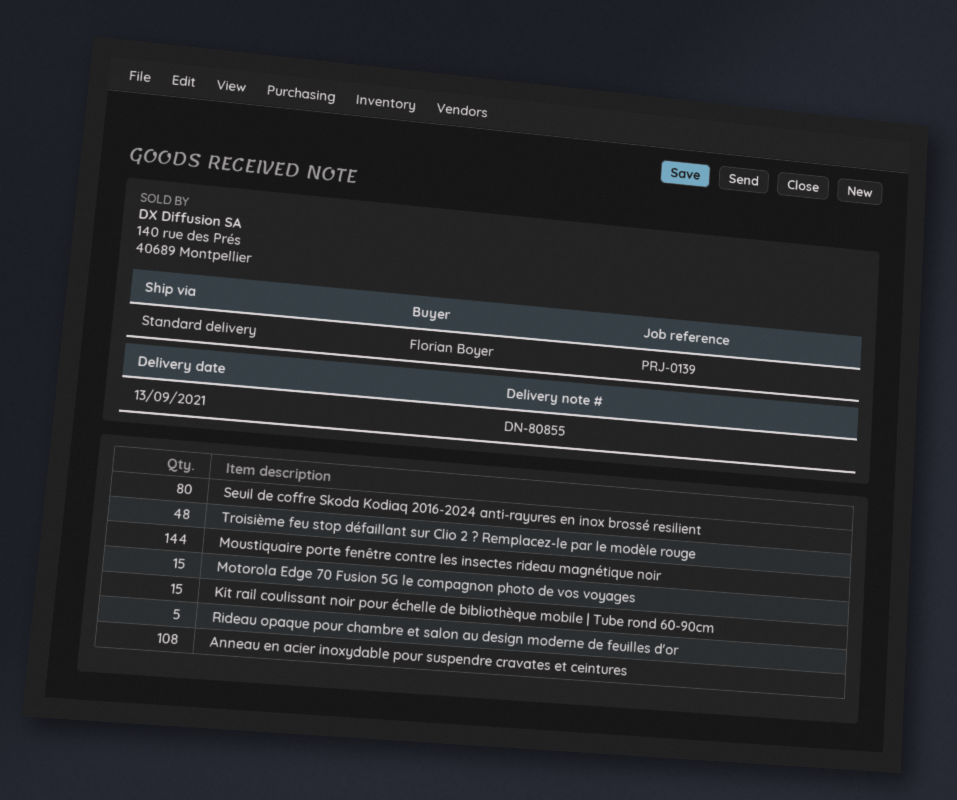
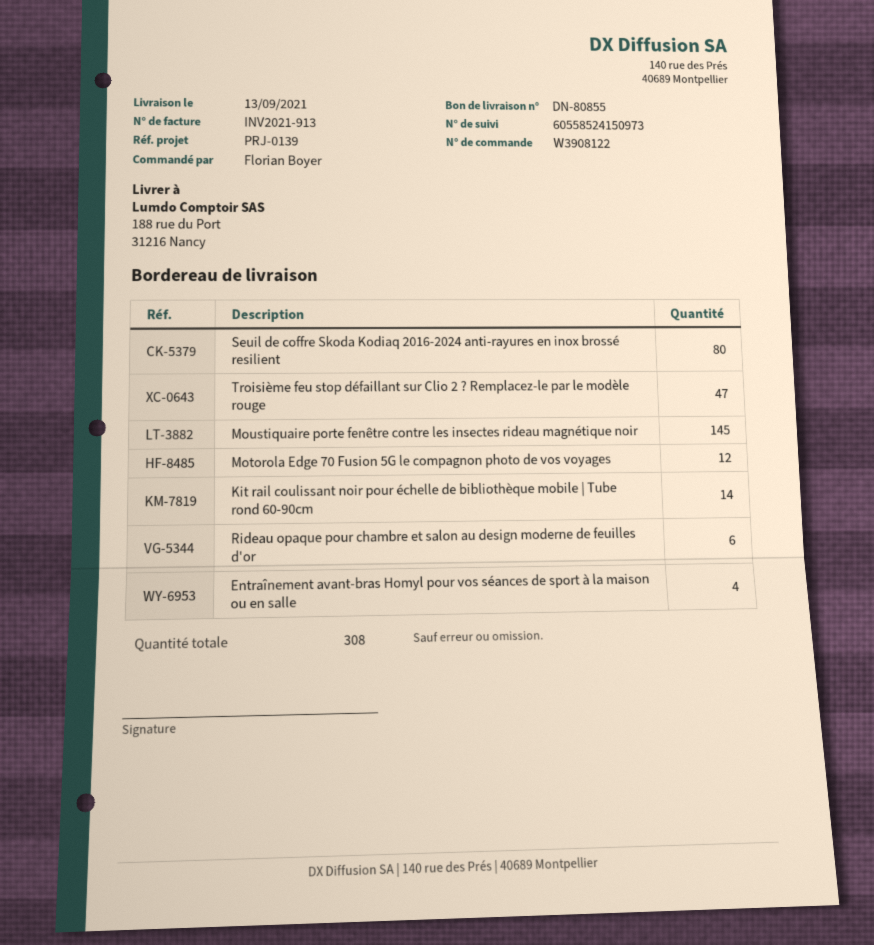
Troisième feu stop défaillant sur Clio 2 ? Remplacez-le par le modèle rouge: 48 -> 47
Moustiquaire porte fenêtre contre les insectes rideau magnétique noir: 144 -> 145
Motorola Edge 70 Fusion 5G le compagnon photo de vos voyages: 15 -> 12
Kit rail coulissant noir pour échelle de bibliothèque mobile | Tube rond 60-90cm: 15 -> 14
Rideau opaque pour chambre et salon au design moderne de feuilles d'or: 5 -> 6
Anneau en acier inoxydable pour suspendre cravates et ceintures: 108 -> none
Entraînement avant-bras Homyl pour vos séances de sport à la maison ou en salle: none -> 4

